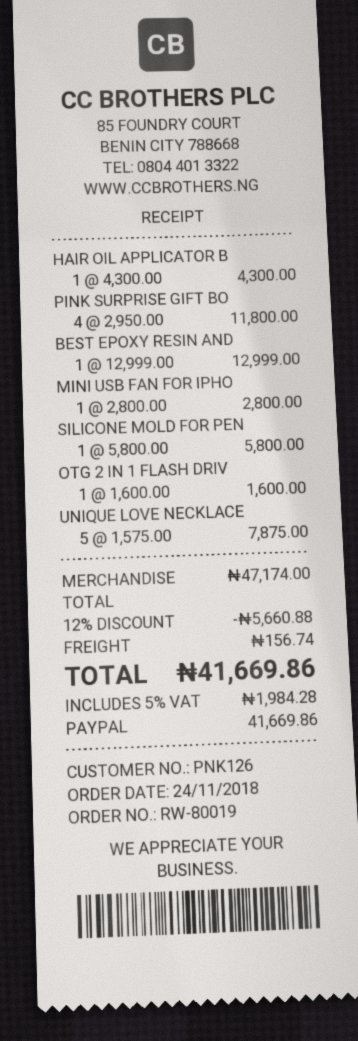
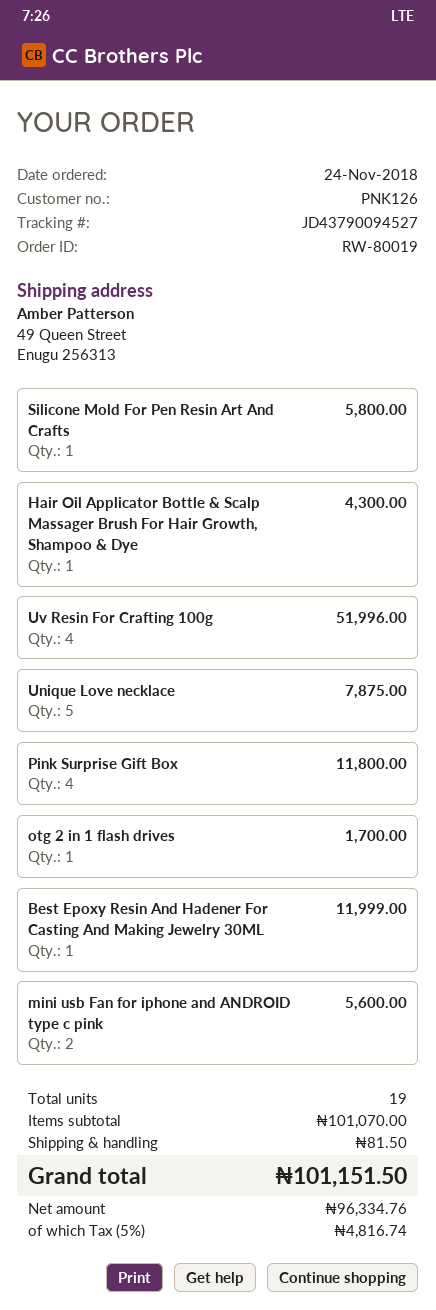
BEST EPOXY RESIN AND: 1 for 12999.00 -> 1 for 11999.00
MINI USB FAN FOR IPHO: 1 for 2800.00 -> 2 for 5600.00
OTG 2 IN 1 FLASH DRIV: 1 for 1600.00 -> 1 for 1700.00
Uv Resin For Crafting 100g: none -> 4 for 51996.00
subtotal: 47174.00 -> 101070.00
discount: 12% = 5660.88 -> none
shipping: 156.74 -> 81.50
tax: 5% = 1984.28 -> 5% = 4816.74
total: 41669.86 -> 101151.50

